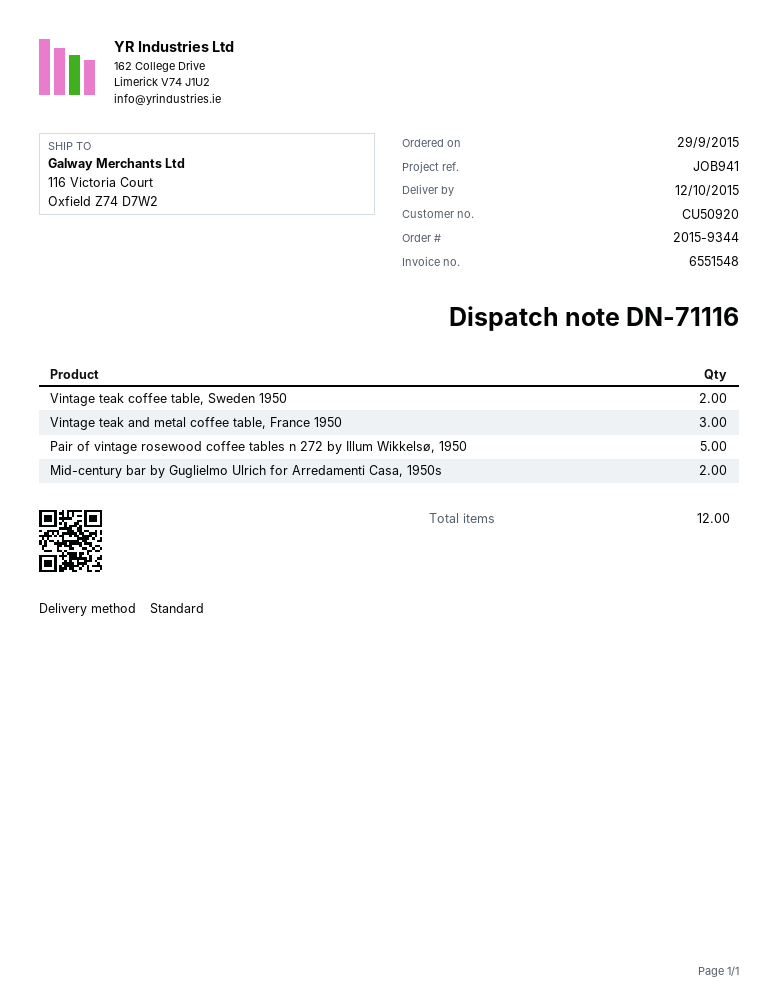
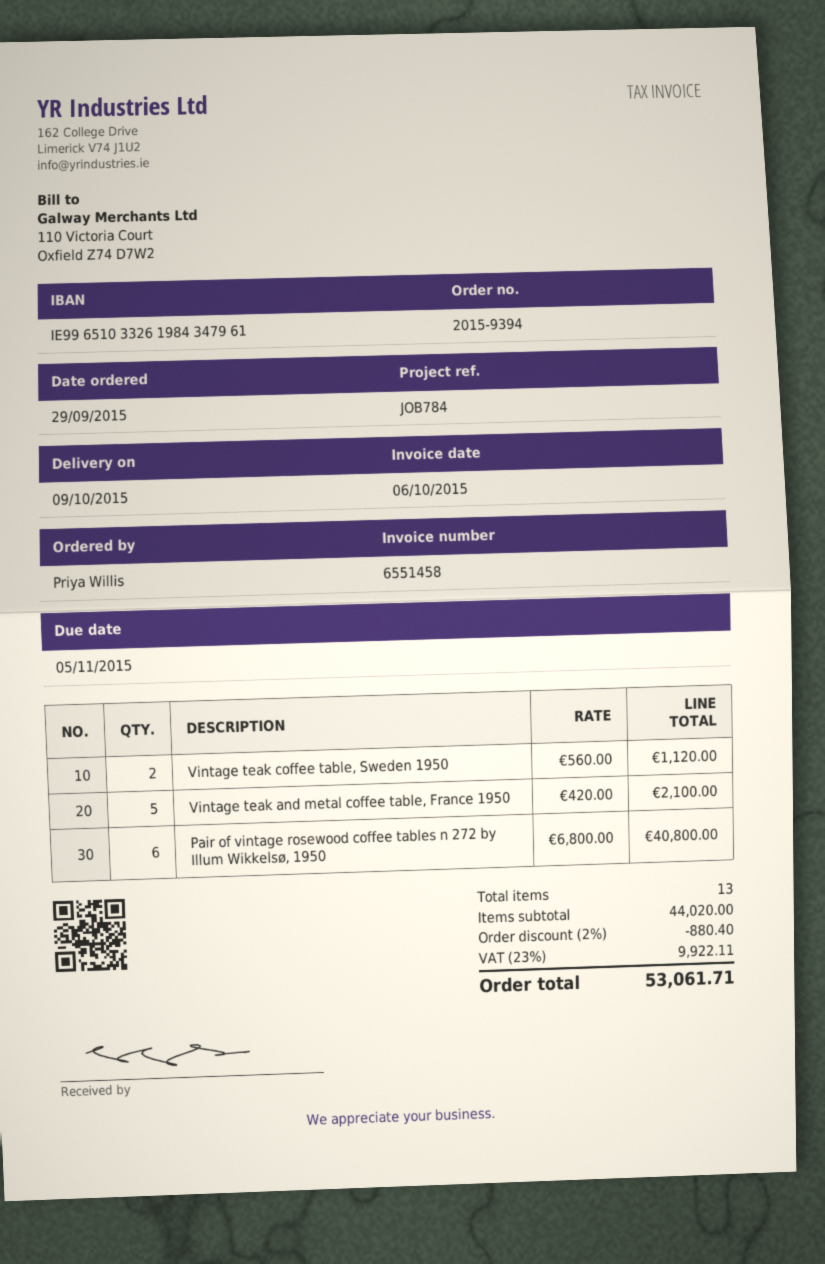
order number: 2015-9344 -> 2015-9394
delivery date: 2015-10-12 -> 2015-10-09
invoice number: 6551548 -> 6551458
reference: JOB941 -> JOB784
Vintage teak and metal coffee table, France 1950: 3 -> 5
Pair of vintage rosewood coffee tables n 272 by Illum Wikkelsø, 1950: 5 -> 6
Mid-century bar by Guglielmo Ulrich for Arredamenti Casa, 1950s: 2 -> none
total quantity: 12 -> 13

